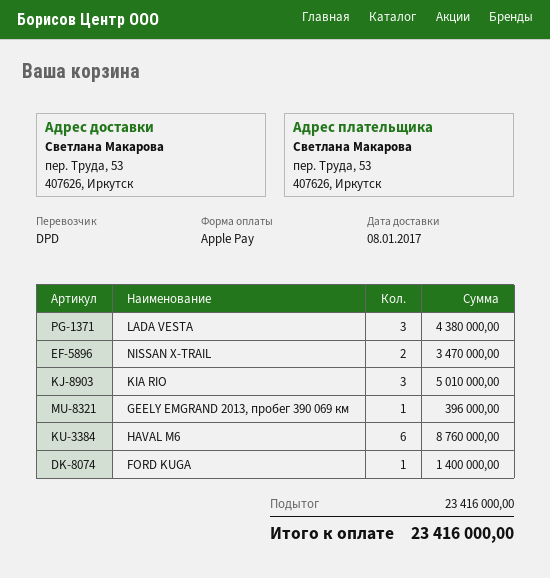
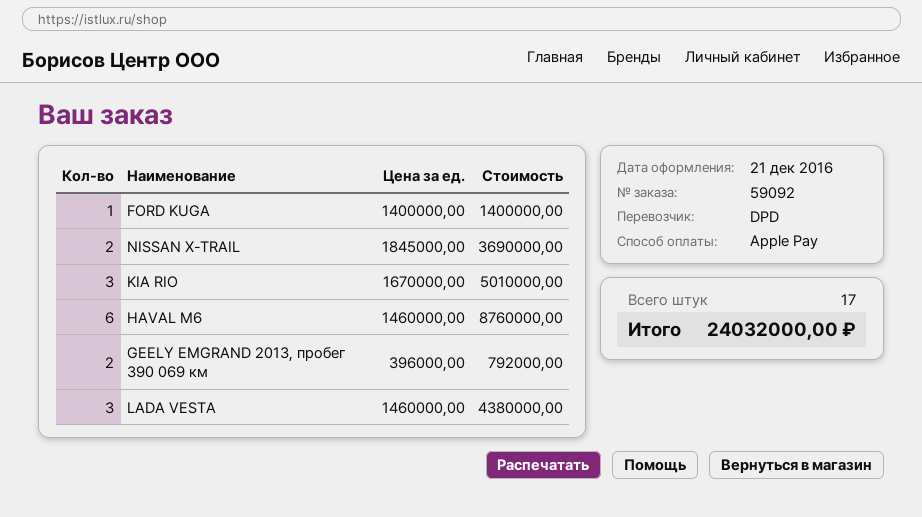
NISSAN X-TRAIL: 2 for 3470000.00 -> 2 for 3690000.00
GEELY EMGRAND 2013, пробег 390 069 км: 1 for 396000.00 -> 2 for 792000.00
total: 23416000.00 -> 24032000.00

